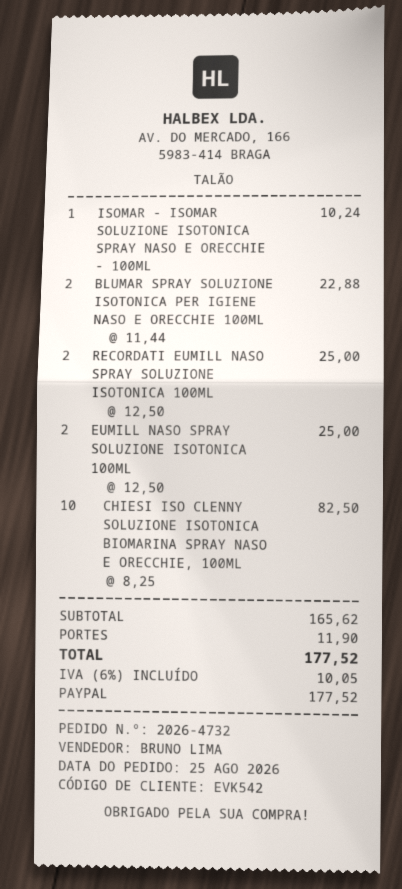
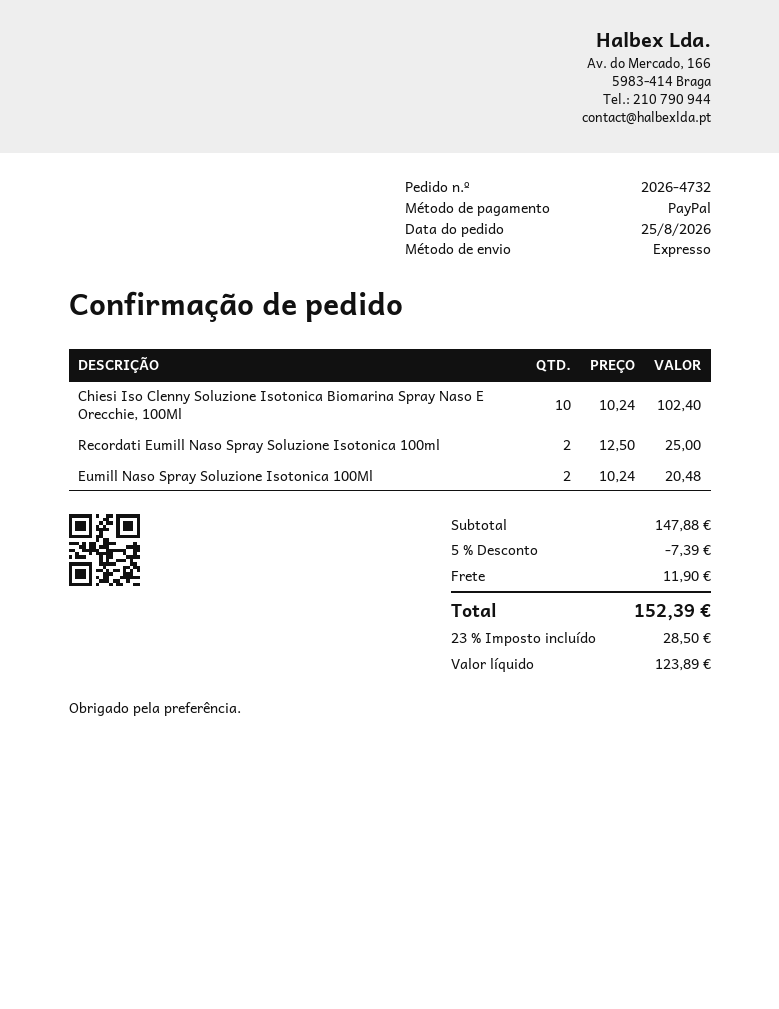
ISOMAR - ISOMAR SOLUZIONE ISOTONICA SPRAY NASO E ORECCHIE - 100ML: 1 x 10.24 = 10.24 -> none
BLUMAR SPRAY SOLUZIONE ISOTONICA PER IGIENE NASO E ORECCHIE 100ML: 2 x 11.44 = 22.88 -> none
EUMILL NASO SPRAY SOLUZIONE ISOTONICA 100ML: 2 x 12.50 = 25.00 -> 2 x 10.24 = 20.48
CHIESI ISO CLENNY SOLUZIONE ISOTONICA BIOMARINA SPRAY NASO E ORECCHIE, 100ML: 10 x 8.25 = 82.50 -> 10 x 10.24 = 102.40
subtotal: 165.62 -> 147.88
discount: none -> 5% = 7.39
tax: 6% = 10.05 -> 23% = 28.50
total: 177.52 -> 152.39

